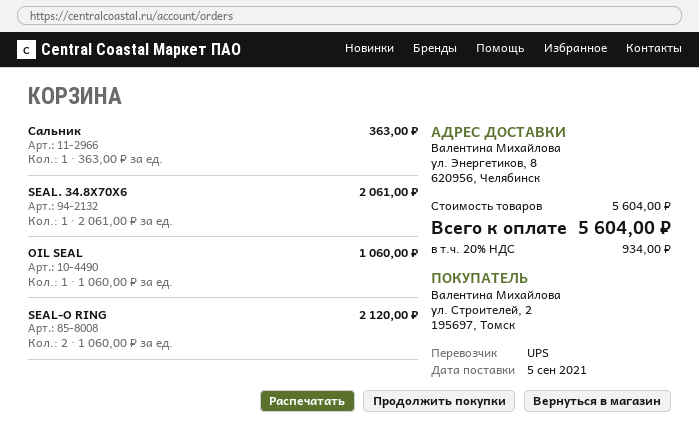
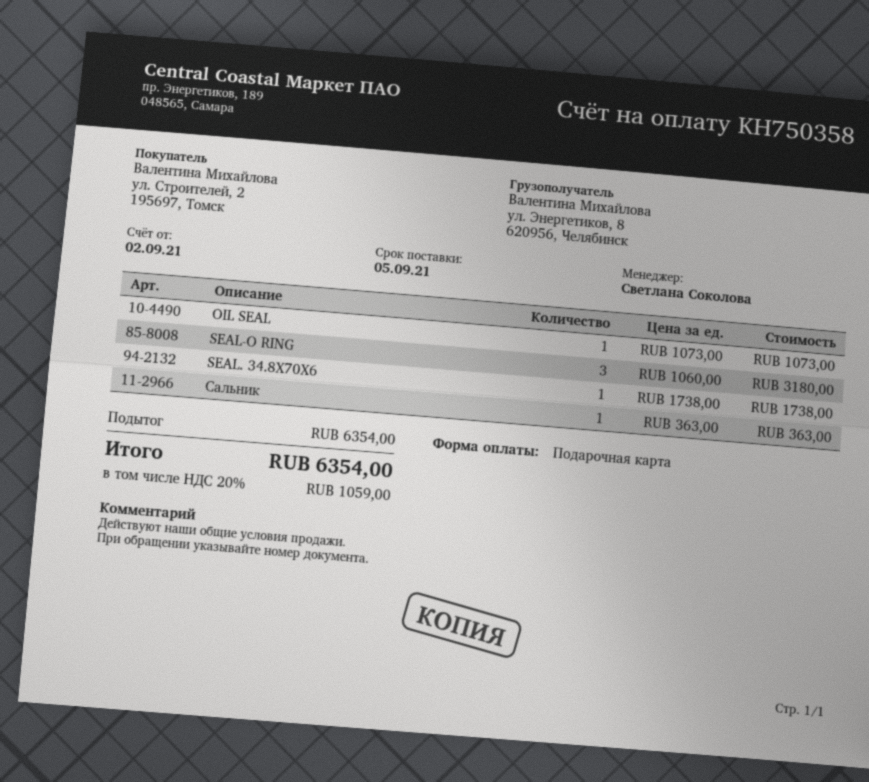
SEAL. 34.8X70X6: 1 x 2061.00 = 2061.00 -> 1 x 1738.00 = 1738.00
OIL SEAL: 1 x 1060.00 = 1060.00 -> 1 x 1073.00 = 1073.00
SEAL-O RING: 2 x 1060.00 = 2120.00 -> 3 x 1060.00 = 3180.00
subtotal: 5604.00 -> 6354.00
tax: 20% = 934.00 -> 20% = 1059.00
total: 5604.00 -> 6354.00

